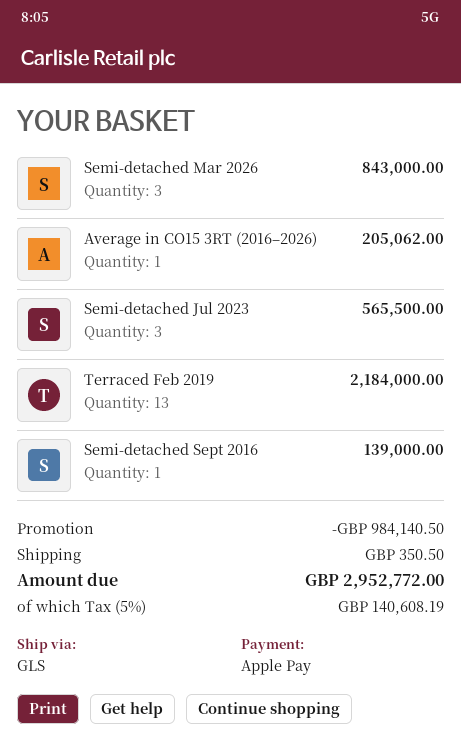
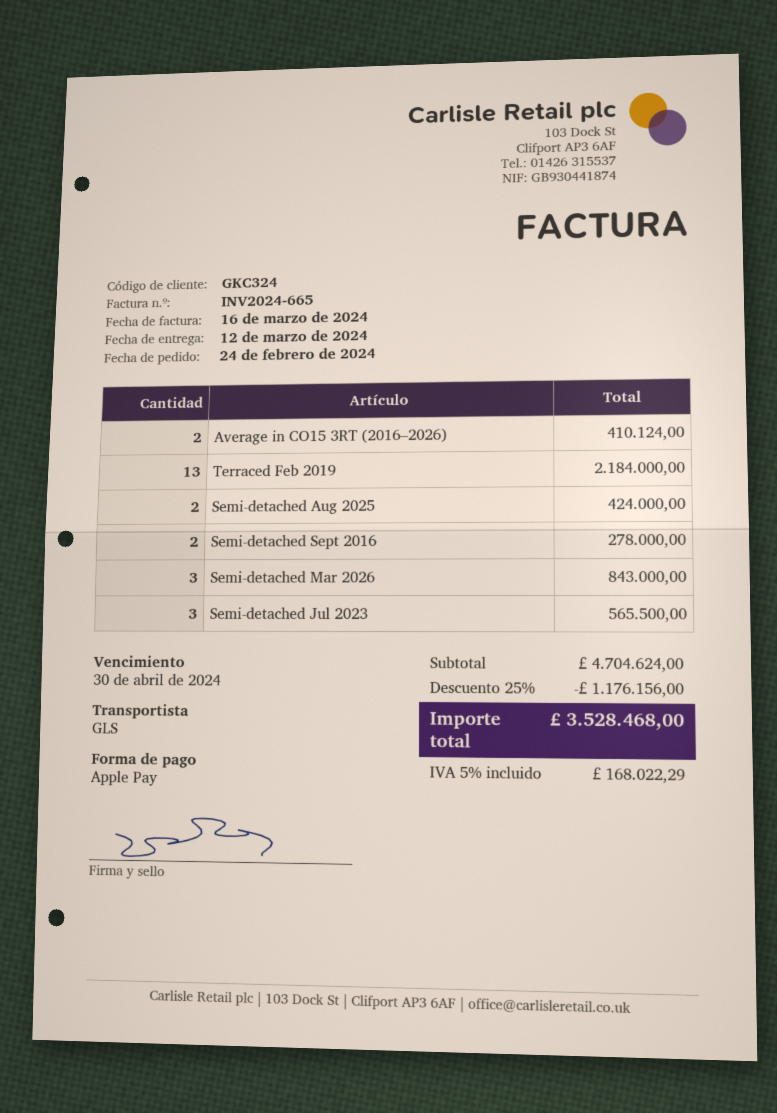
Average in CO15 3RT (2016–2026): 1 for 205062.00 -> 2 for 410124.00
Semi-detached Sept 2016: 1 for 139000.00 -> 2 for 278000.00
Semi-detached Aug 2025: none -> 2 for 424000.00
discount: 984140.50 -> 1176156.00
shipping: 350.50 -> none
tax: 5% = 140608.19 -> 5% = 168022.29
total: 2952772.00 -> 3528468.00

